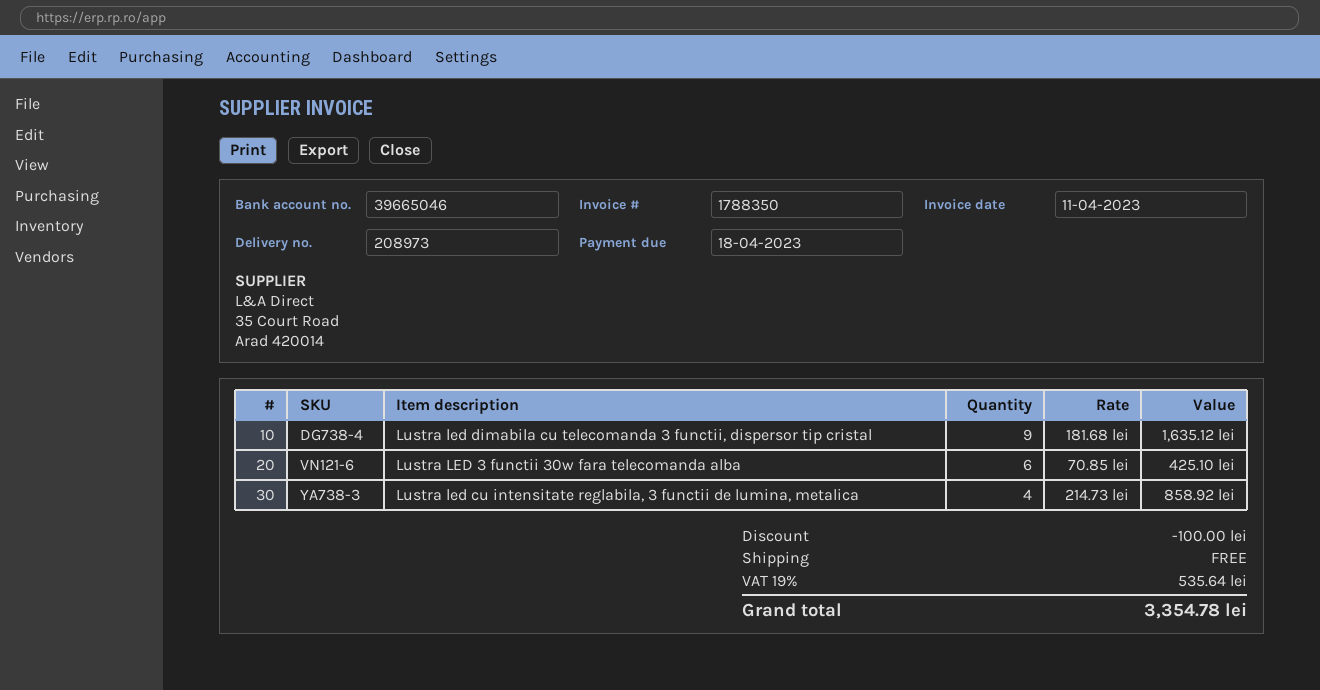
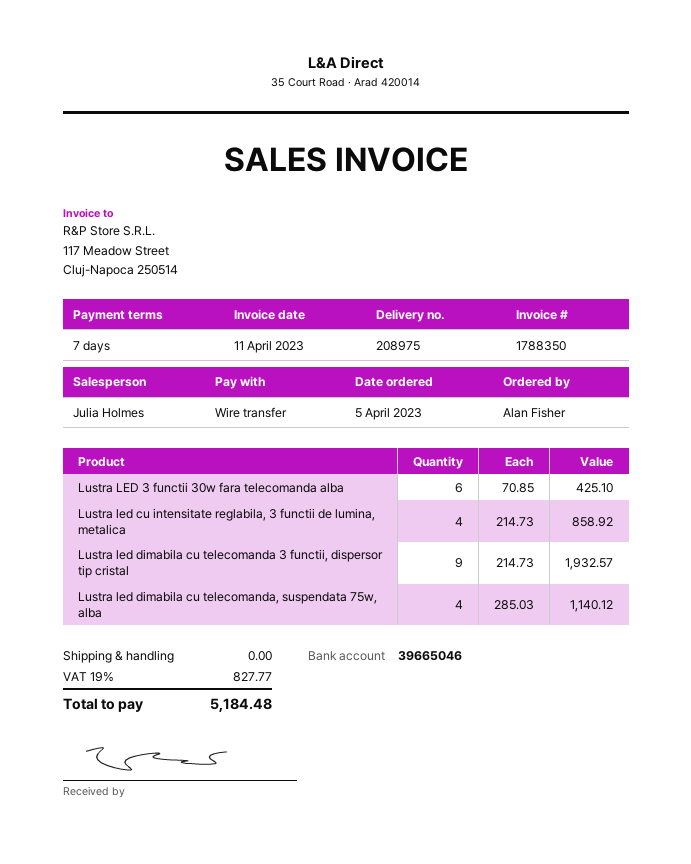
delivery note number: 208973 -> 208975
Lustra led dimabila cu telecomanda 3 functii, dispersor tip cristal: 9 x 181.68 = 1635.12 -> 9 x 214.73 = 1932.57
Lustra led dimabila cu telecomanda, suspendata 75w, alba: none -> 4 x 285.03 = 1140.12
discount: 100.00 -> none
tax: 19% = 535.64 -> 19% = 827.77
total: 3354.78 -> 5184.48

